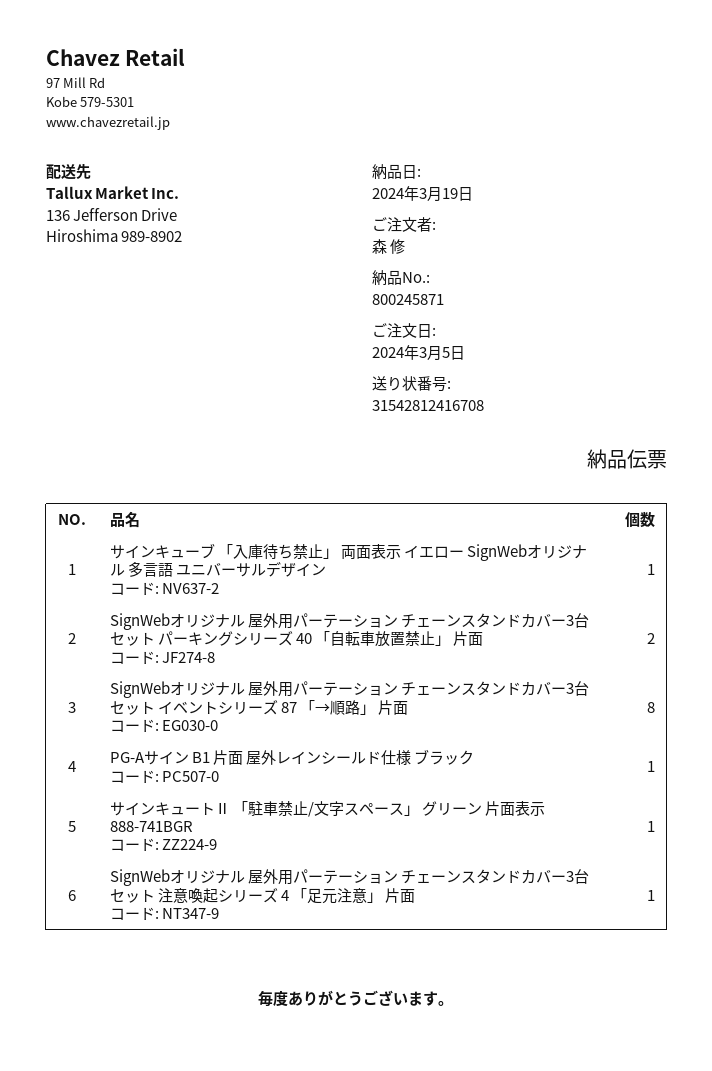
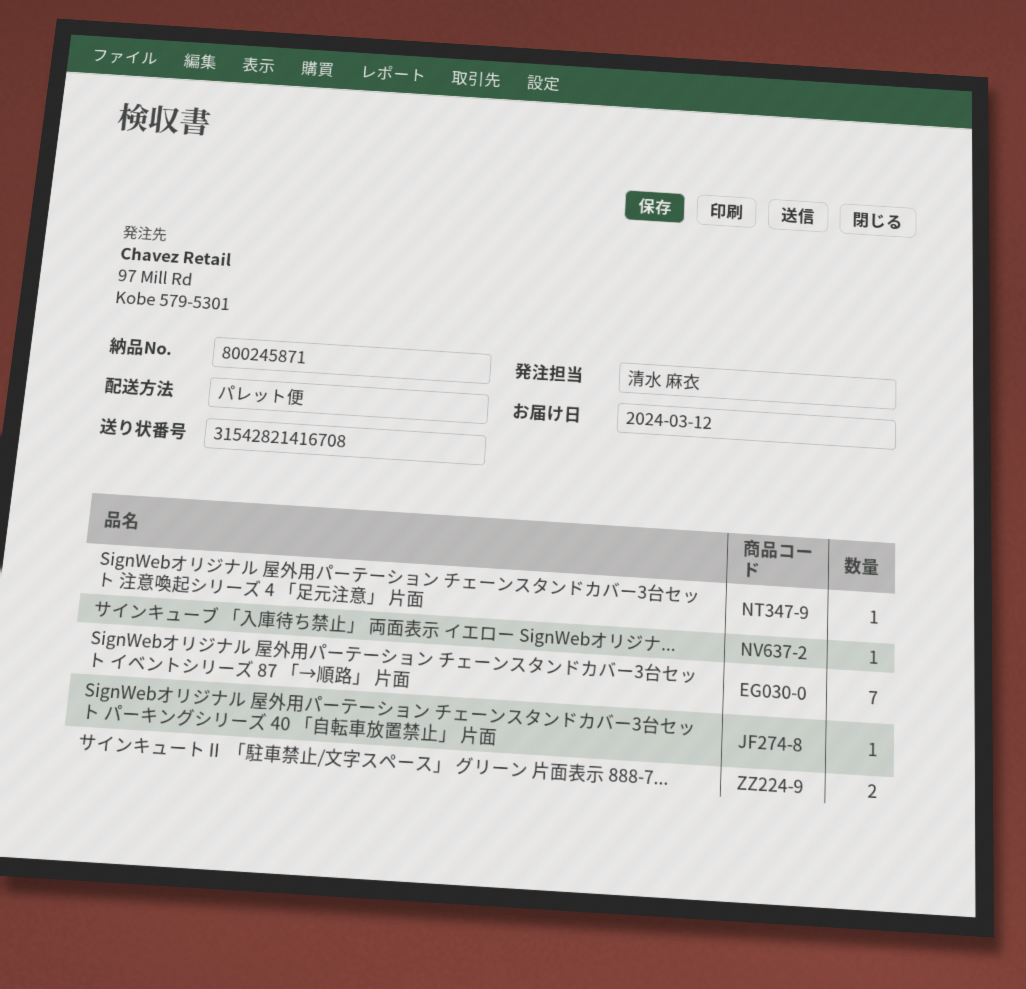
delivery date: 2024-03-19 -> 2024-03-12
ordered by: 森 修 -> 清水 麻衣
tracking number: 31542812416708 -> 31542821416708
SignWebオリジナル 屋外用パーテーション チェーンスタンドカバー3台セット パーキングシリーズ 40 「自転車放置禁止」 片面: 2 -> 1
SignWebオリジナル 屋外用パーテーション チェーンスタンドカバー3台セット イベントシリーズ 87 「→順路」 片面: 8 -> 7
PG-Aサイン B1 片面 屋外レインシールド仕様 ブラック: 1 -> none
サインキュートⅡ 「駐車禁止/文字スペース」 グリーン 片面表示 888-741BGR: 1 -> 2

